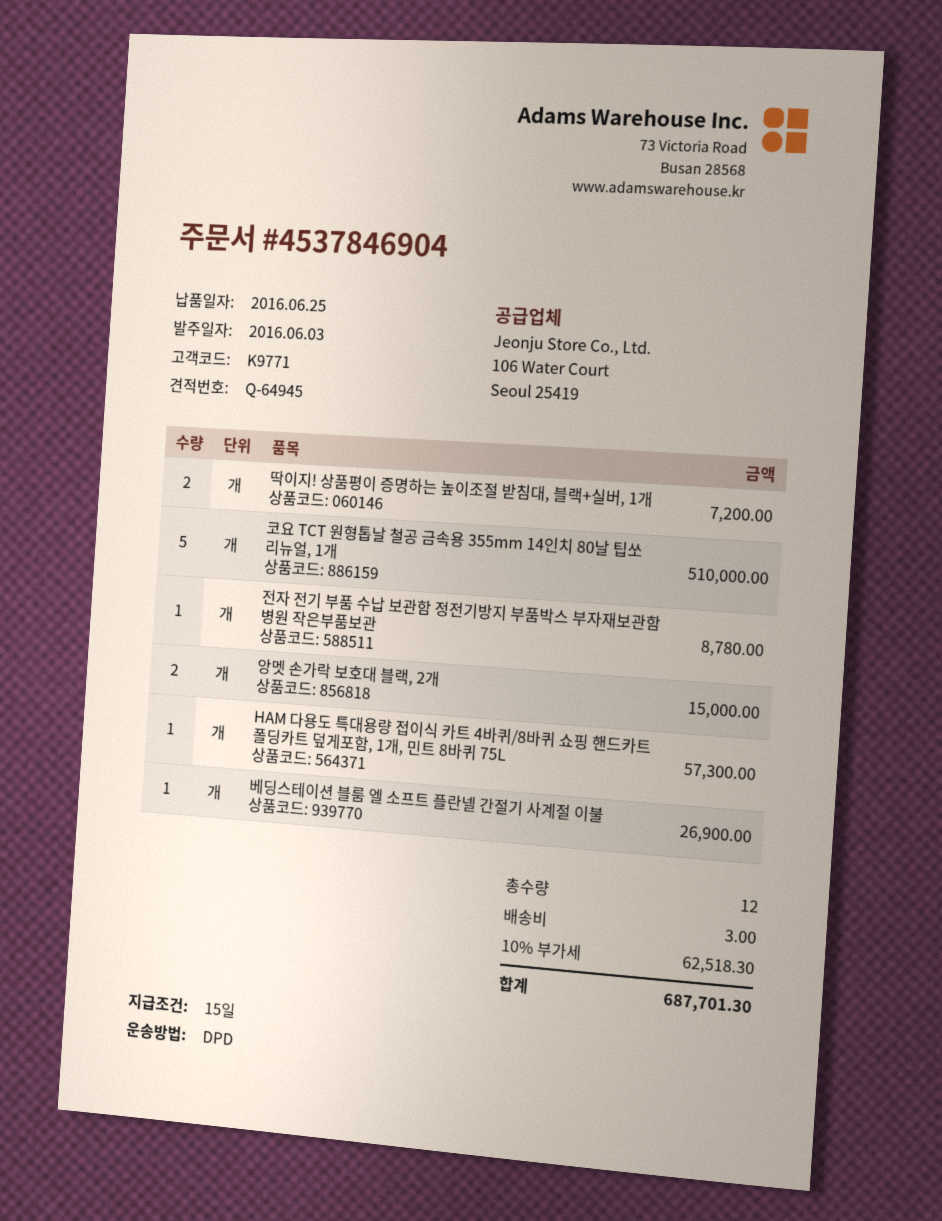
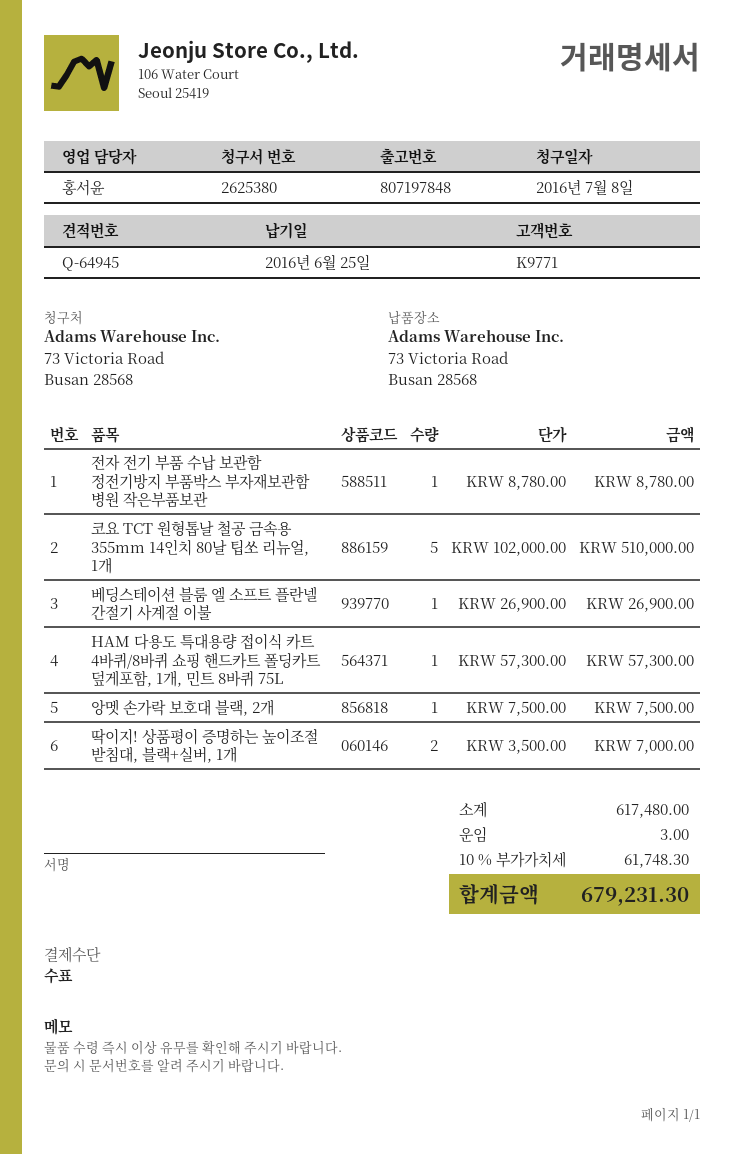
딱이지! 상품평이 증명하는 높이조절 받침대, 블랙+실버, 1개: 2 for 7200.00 -> 2 for 7000.00
앙멧 손가락 보호대 블랙, 2개: 2 for 15000.00 -> 1 for 7500.00
tax: 10% = 62518.30 -> 10% = 61748.30
total: 687701.30 -> 679231.30

